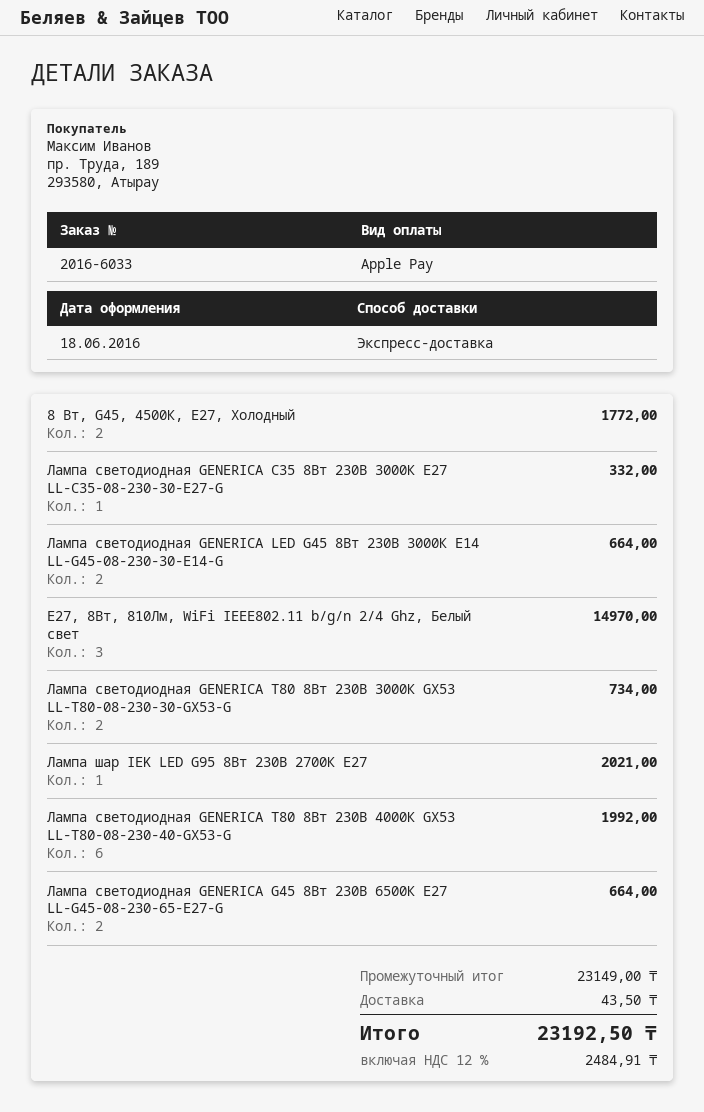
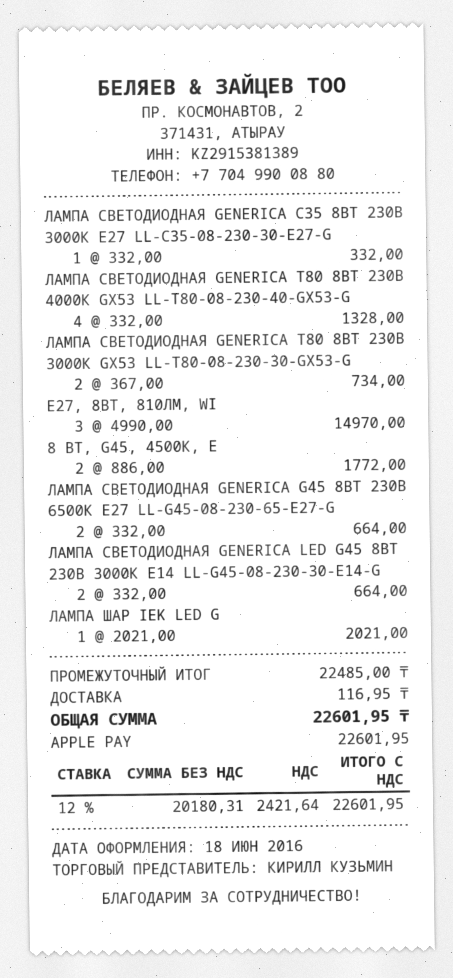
Лампа светодиодная GENERICA T80 8Вт 230В 4000К GX53 LL-T80-08-230-40-GX53-G: 6 for 1992.00 -> 4 for 1328.00
subtotal: 23149.00 -> 22485.00
shipping: 43.50 -> 116.95
tax: 12% = 2484.91 -> 12% = 2421.64
total: 23192.50 -> 22601.95

